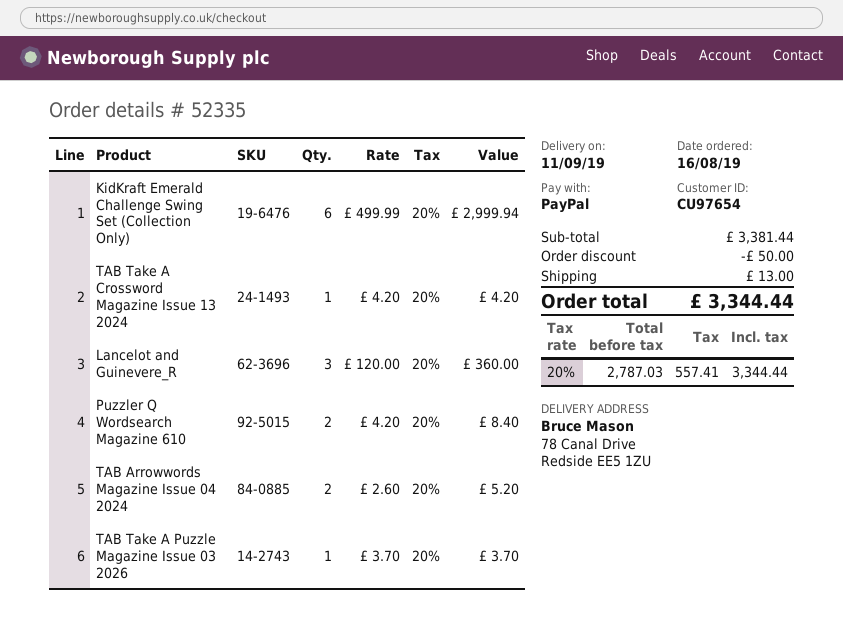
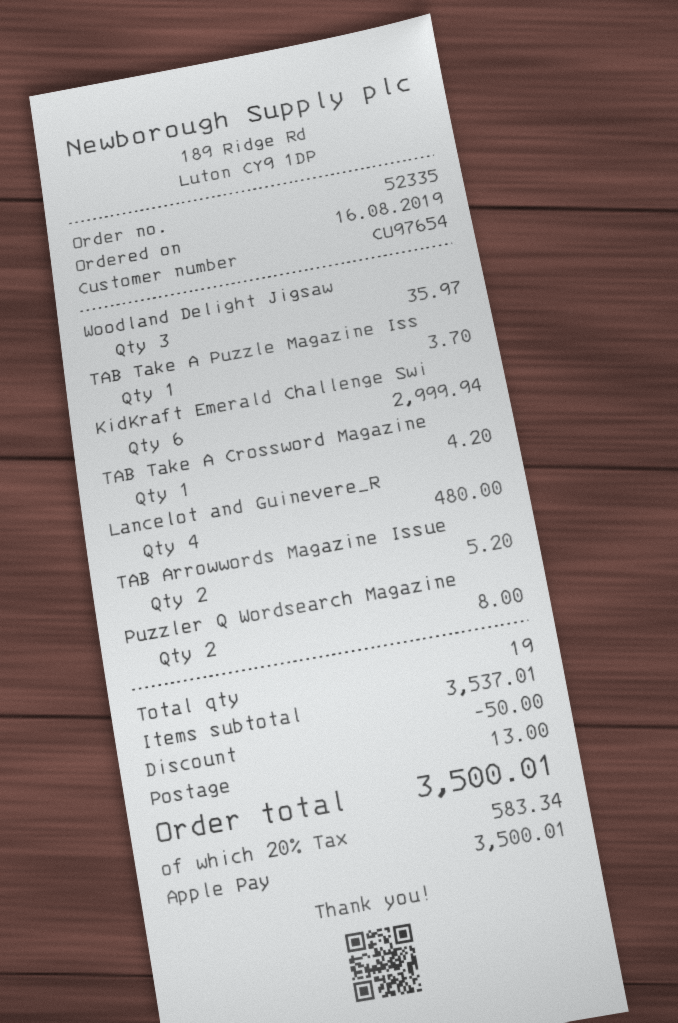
payment method: PayPal -> Apple Pay
Lancelot and Guinevere_R: 3 for 360.00 -> 4 for 480.00
Puzzler Q Wordsearch Magazine 610: 2 for 8.40 -> 2 for 8.00
Woodland Delight Jigsaw: none -> 3 for 35.97
subtotal: 3381.44 -> 3537.01
tax: 20% = 557.41 -> 20% = 583.34
total: 3344.44 -> 3500.01

